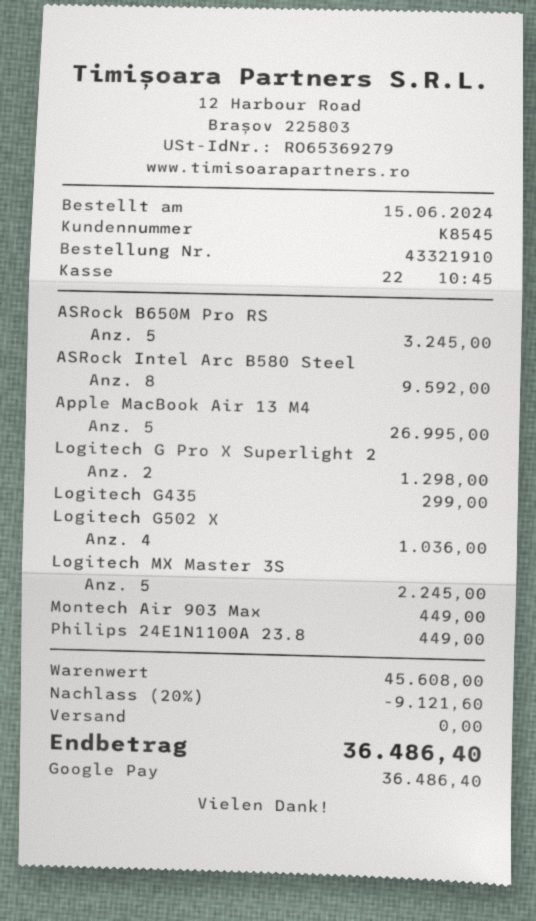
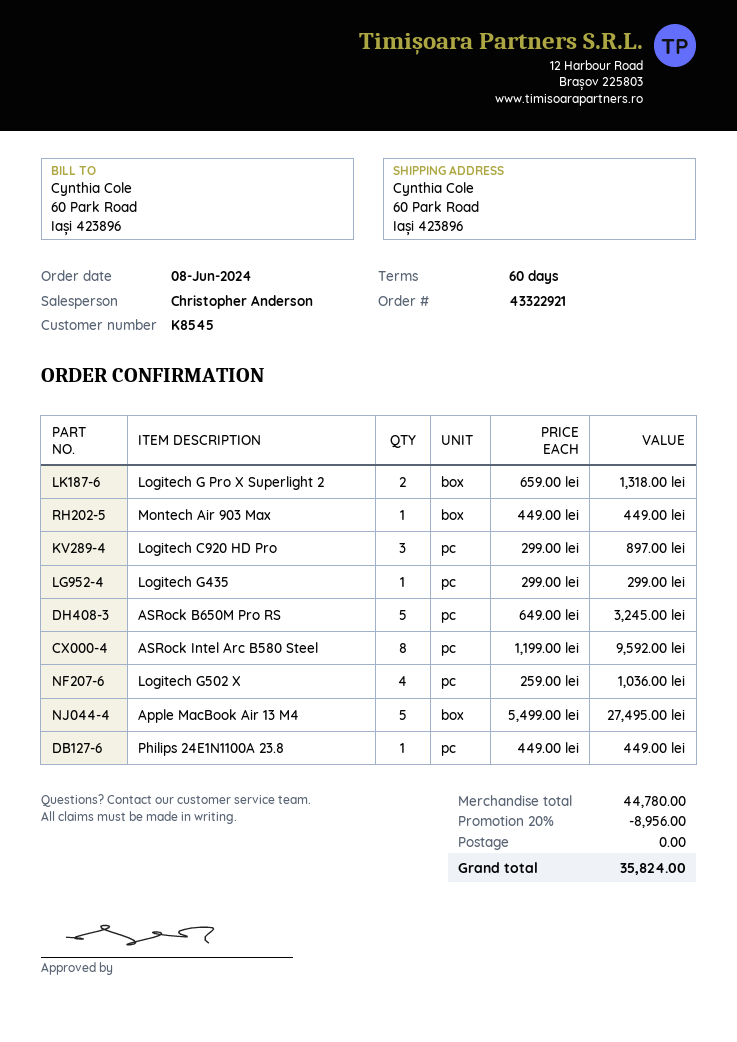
order number: 43321910 -> 43322921
order date: 2024-06-15 -> 2024-06-08
Apple MacBook Air 13 M4: 5 for 26995.00 -> 5 for 27495.00
Logitech G Pro X Superlight 2: 2 for 1298.00 -> 2 for 1318.00
Logitech MX Master 3S: 5 for 2245.00 -> none
Logitech C920 HD Pro: none -> 3 for 897.00
subtotal: 45608.00 -> 44780.00
discount: 20% = 9121.60 -> 20% = 8956.00
total: 36486.40 -> 35824.00

